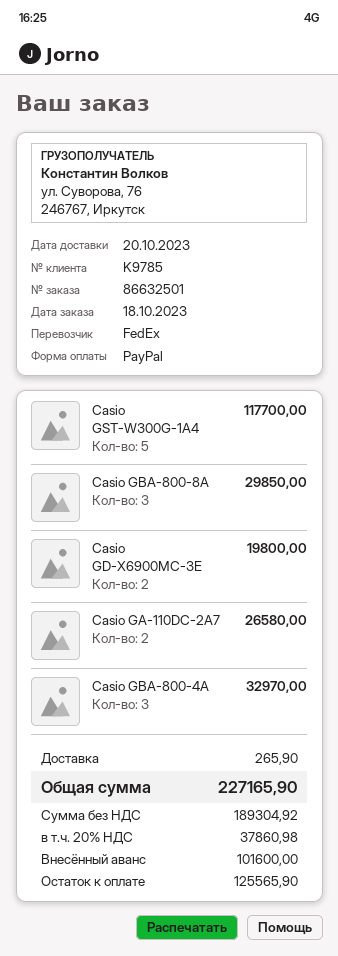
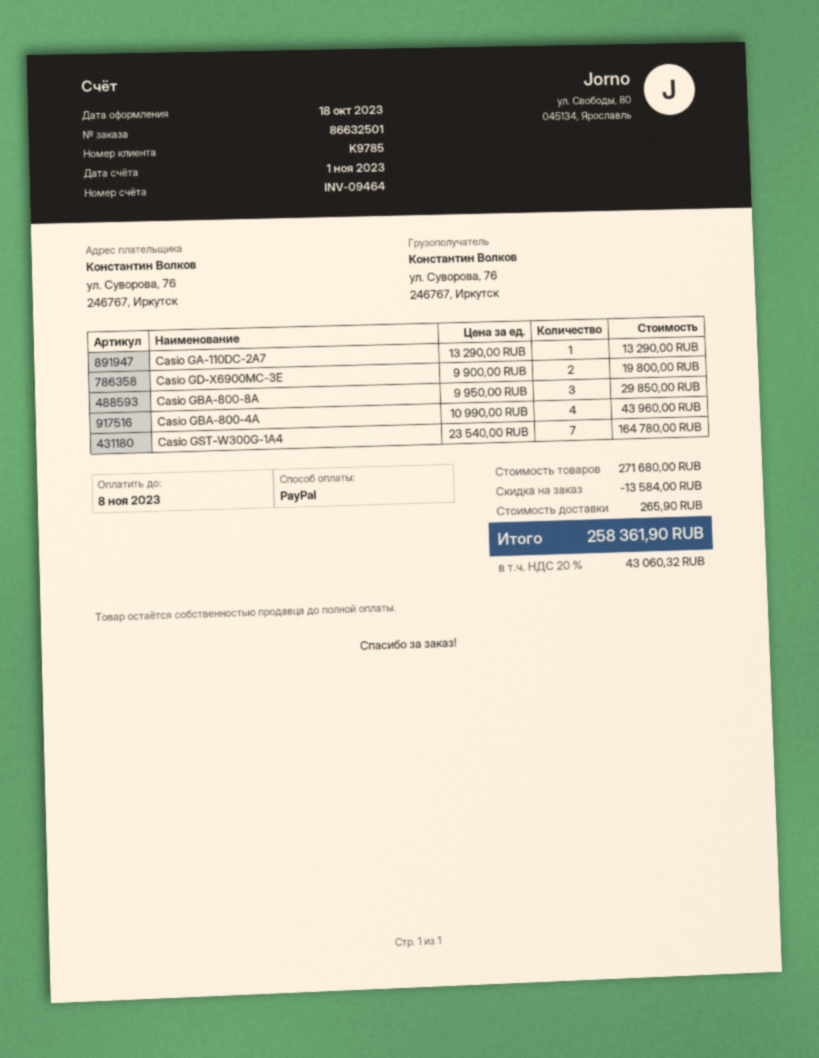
Casio GST-W300G-1A4: 5 for 117700.00 -> 7 for 164780.00
Casio GA-110DC-2A7: 2 for 26580.00 -> 1 for 13290.00
Casio GBA-800-4A: 3 for 32970.00 -> 4 for 43960.00
discount: none -> 13584.00
tax: 20% = 37860.98 -> 20% = 43060.32
total: 227165.90 -> 258361.90

